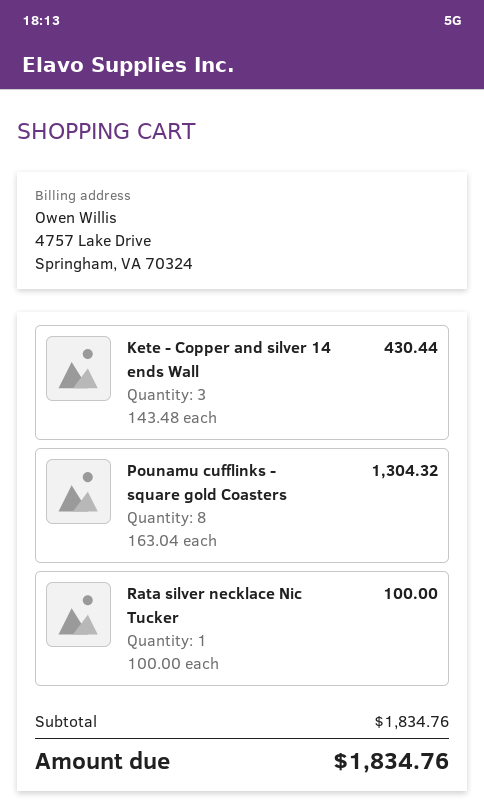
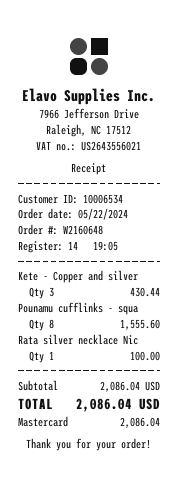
Pounamu cufflinks - square gold Coasters: 8 for 1304.32 -> 8 for 1555.60
subtotal: 1834.76 -> 2086.04
total: 1834.76 -> 2086.04

